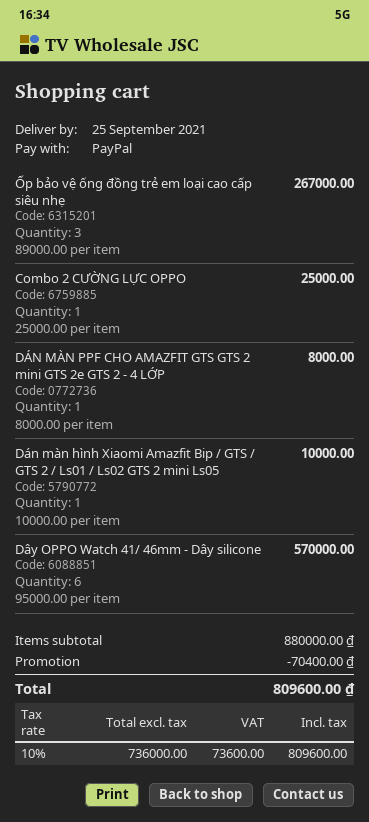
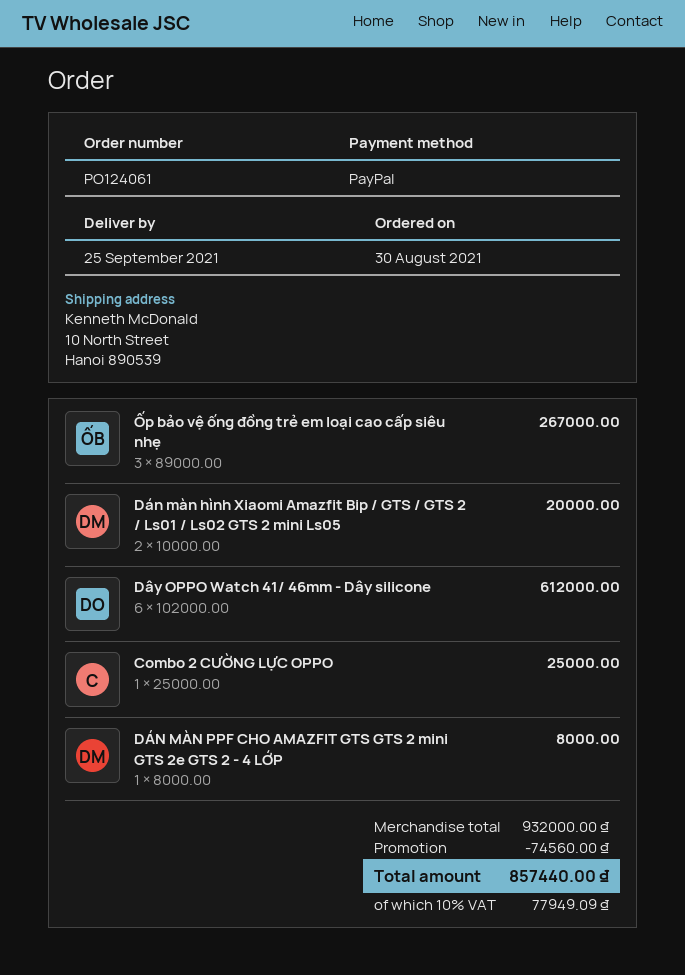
Dán màn hình Xiaomi Amazfit Bip / GTS / GTS 2 / Ls01 / Ls02 GTS 2 mini Ls05: 1 x 10000.00 = 10000.00 -> 2 x 10000.00 = 20000.00
Dây OPPO Watch 41/ 46mm - Dây silicone: 6 x 95000.00 = 570000.00 -> 6 x 102000.00 = 612000.00
subtotal: 880000.00 -> 932000.00
discount: 70400.00 -> 74560.00
tax: 10% = 73600.00 -> 10% = 77949.09
total: 809600.00 -> 857440.00

